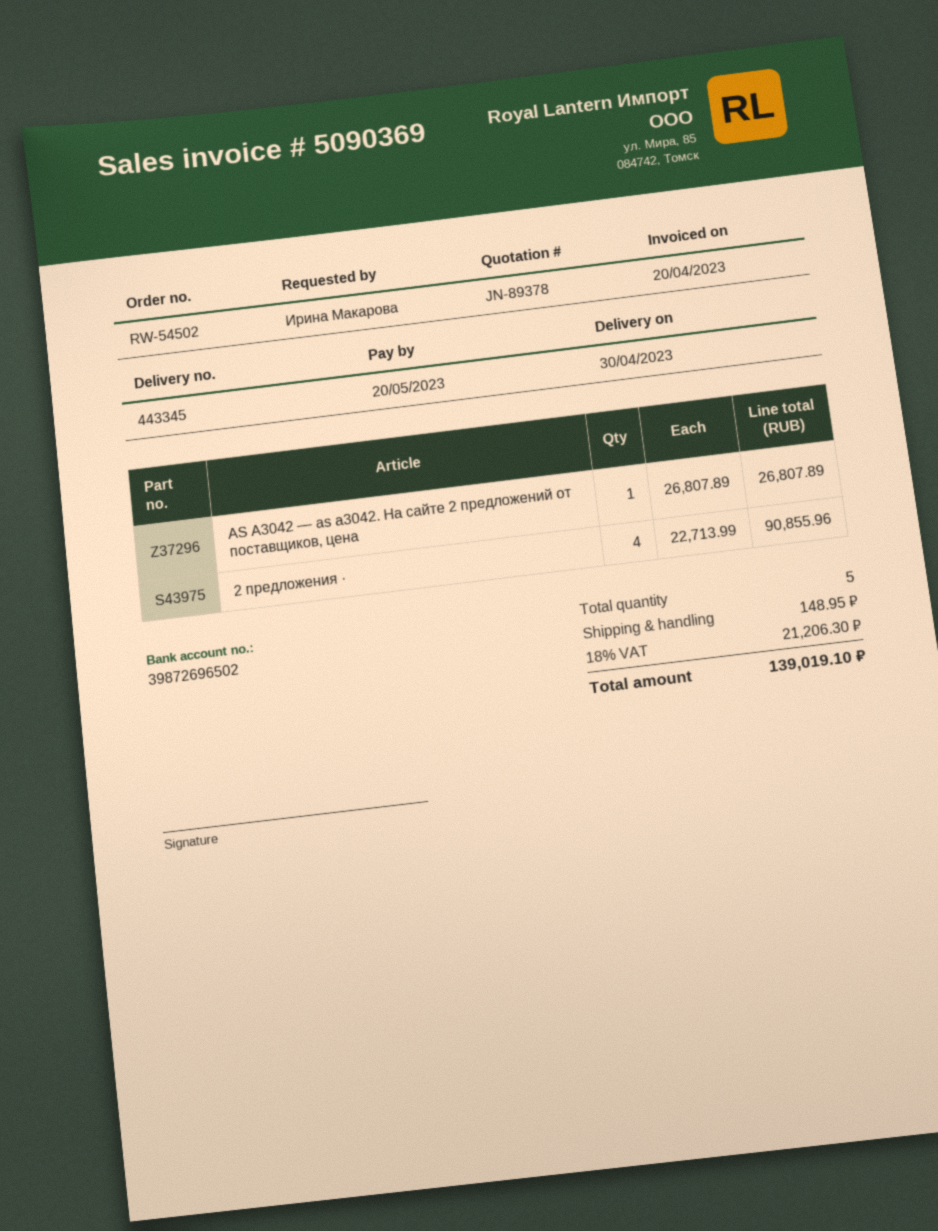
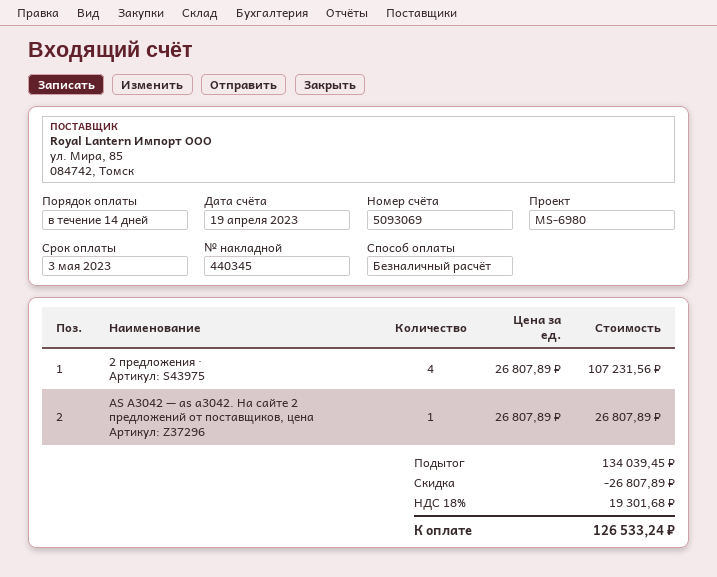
delivery note number: 443345 -> 440345
invoice number: 5090369 -> 5093069
invoice date: 2023-04-20 -> 2023-04-19
due date: 2023-05-20 -> 2023-05-03
2 предложения ·: 4 x 22713.99 = 90855.96 -> 4 x 26807.89 = 107231.56
discount: none -> 26807.89
shipping: 148.95 -> none
tax: 18% = 21206.30 -> 18% = 19301.68
total: 139019.10 -> 126533.24

